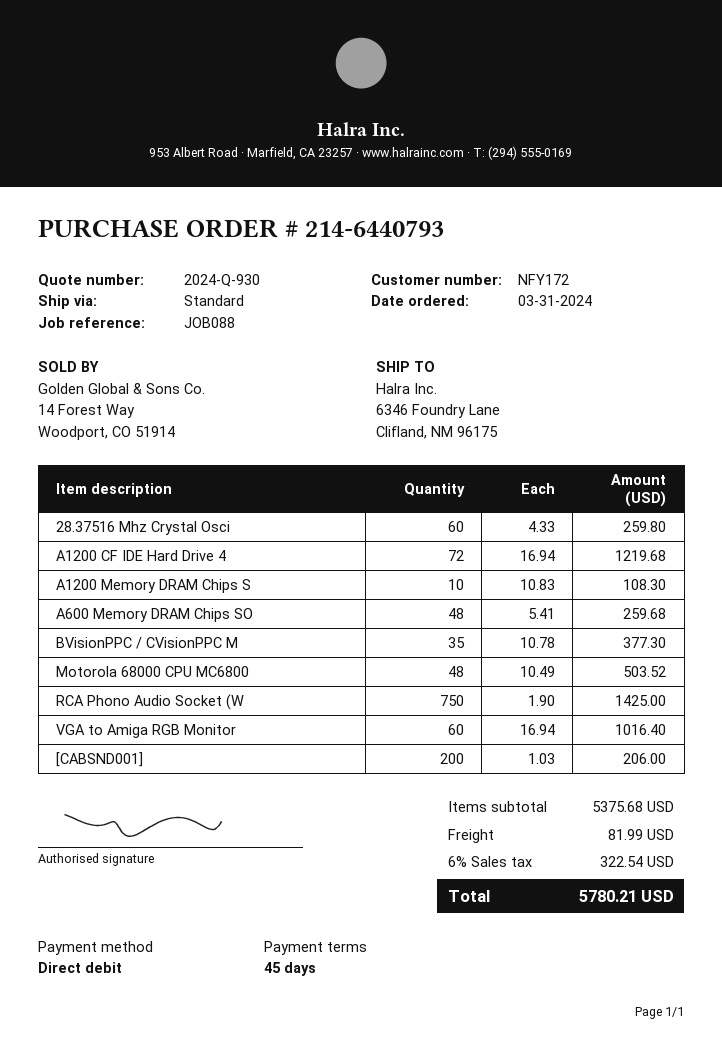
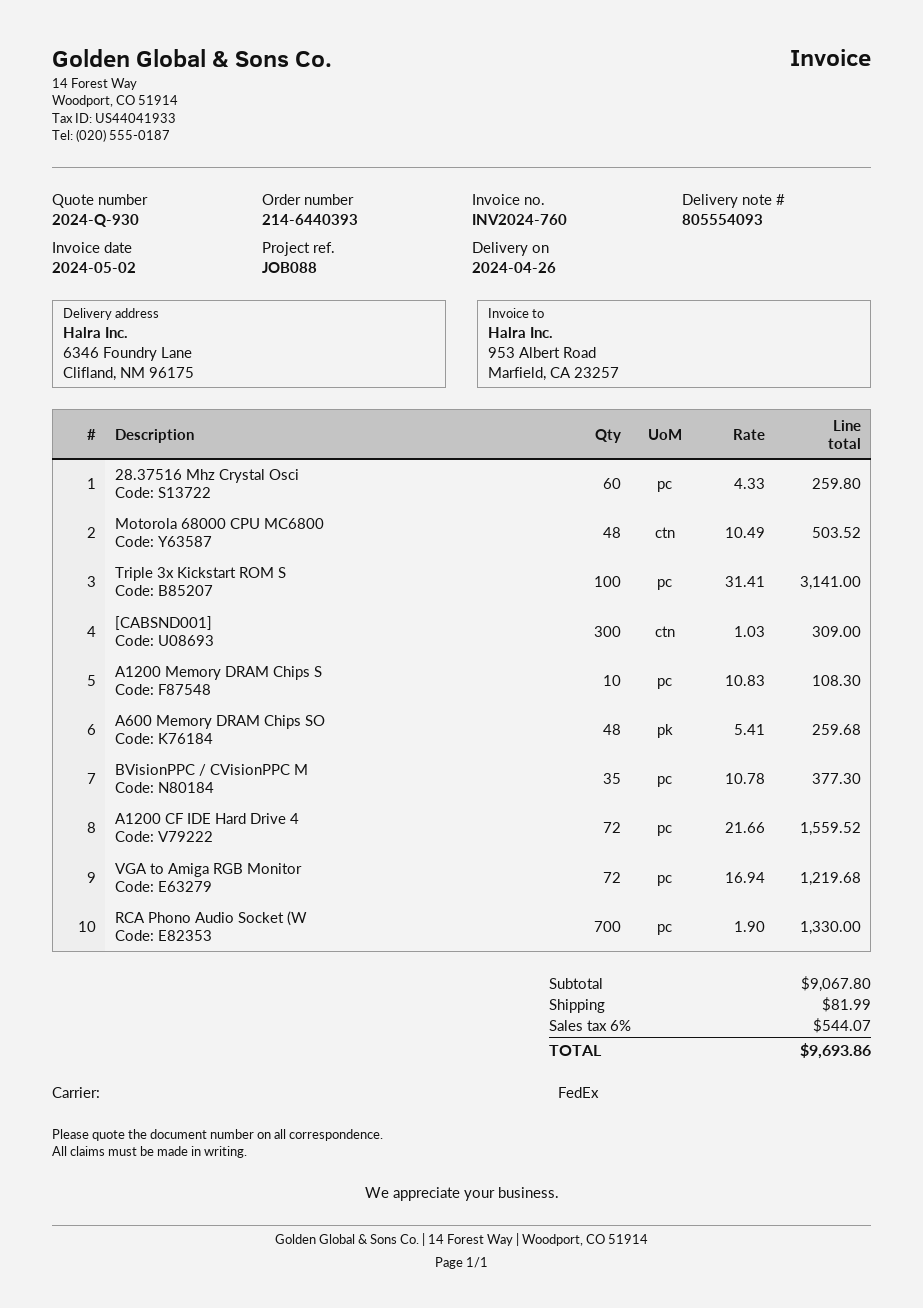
order number: 214-6440793 -> 214-6440393
shipping method: standard -> FedEx
A1200 CF IDE Hard Drive 4: 72 x 16.94 = 1219.68 -> 72 x 21.66 = 1559.52
RCA Phono Audio Socket (W: 750 x 1.90 = 1425.00 -> 700 x 1.90 = 1330.00
VGA to Amiga RGB Monitor: 60 x 16.94 = 1016.40 -> 72 x 16.94 = 1219.68
[CABSND001]: 200 x 1.03 = 206.00 -> 300 x 1.03 = 309.00
Triple 3x Kickstart ROM S: none -> 100 x 31.41 = 3141.00
subtotal: 5375.68 -> 9067.80
tax: 6% = 322.54 -> 6% = 544.07
total: 5780.21 -> 9693.86

